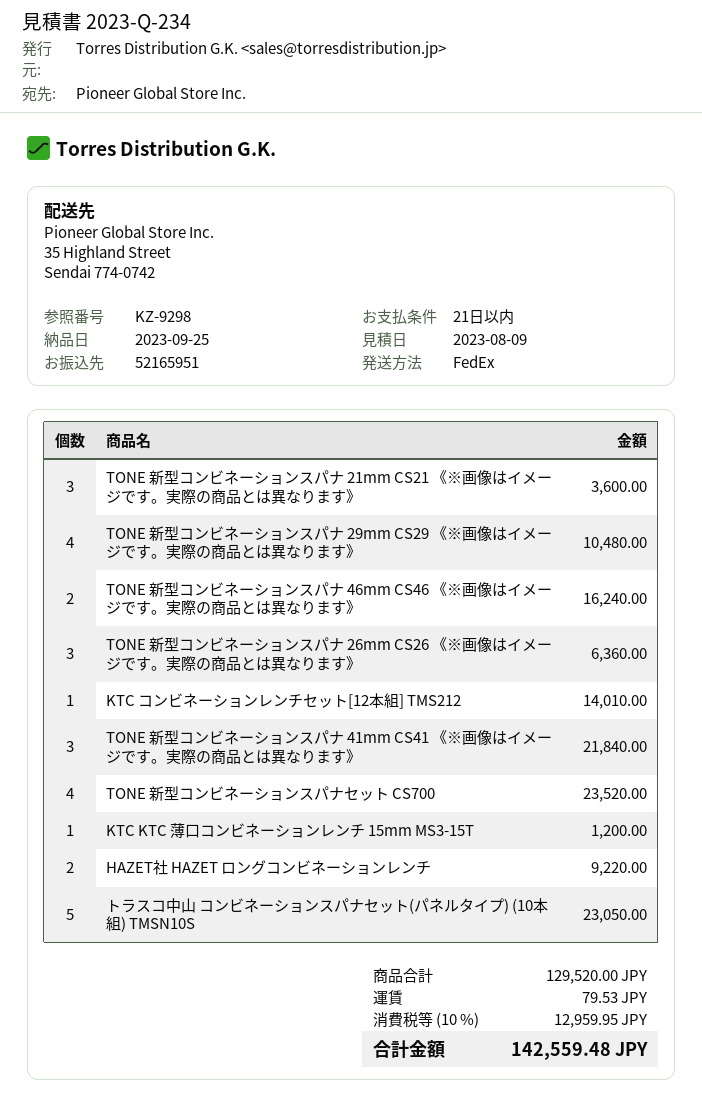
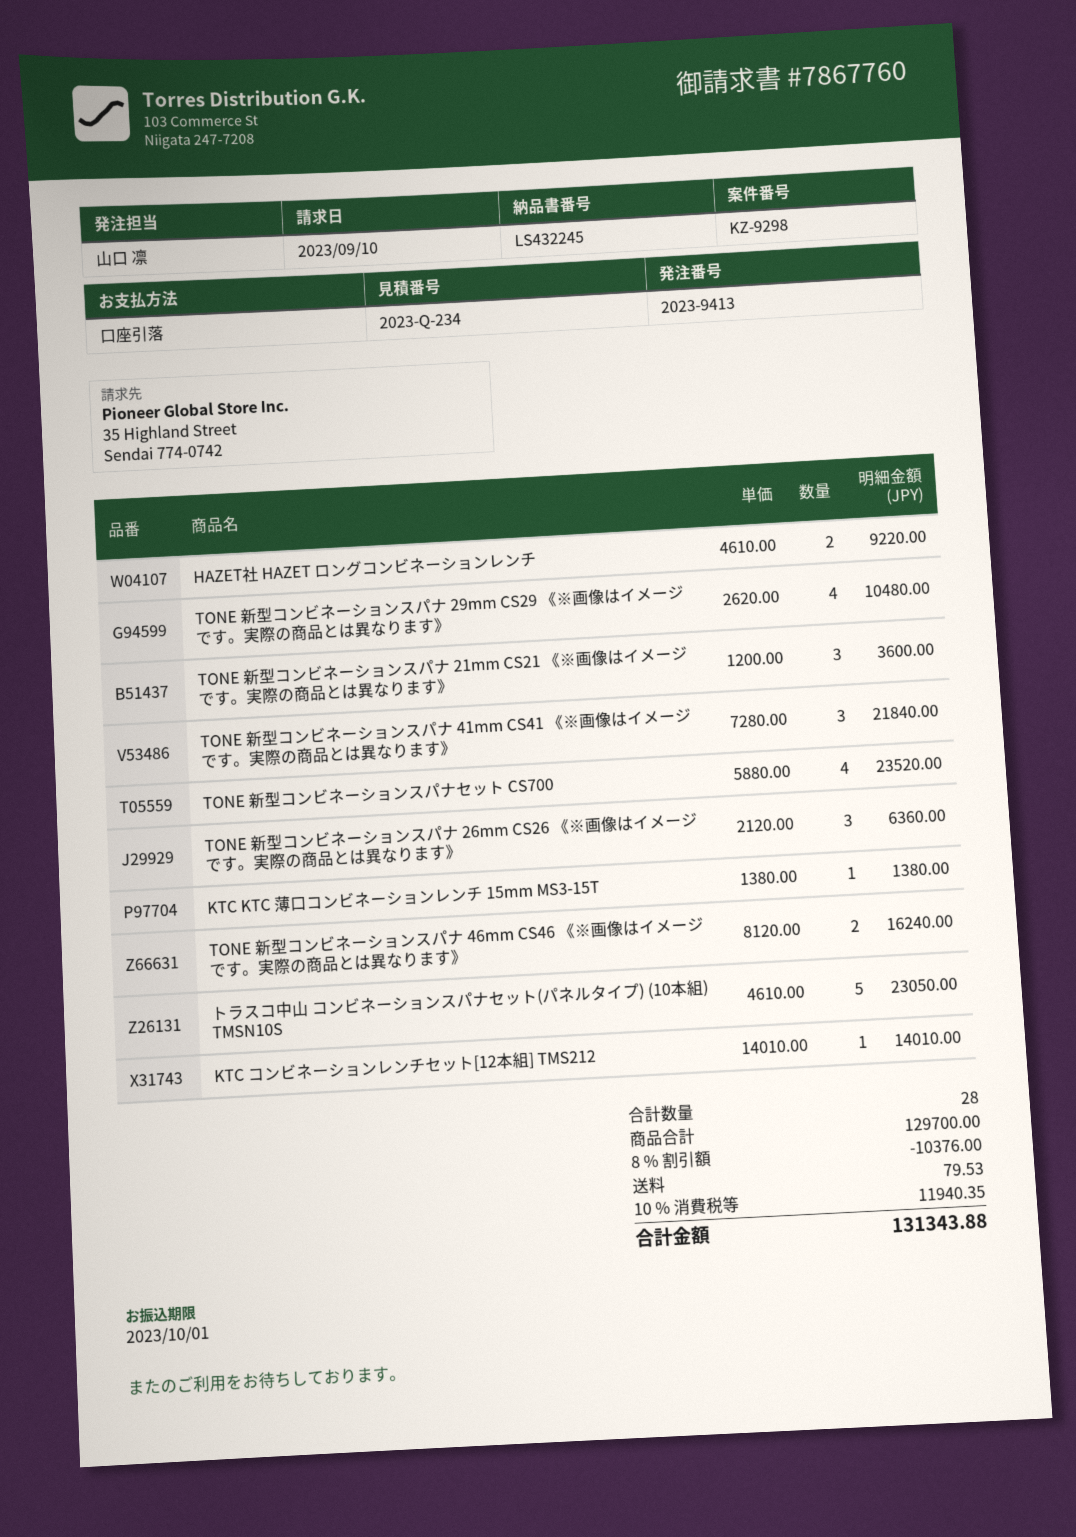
KTC KTC 薄口コンビネーションレンチ 15mm MS3-15T: 1 for 1200.00 -> 1 for 1380.00
subtotal: 129520.00 -> 129700.00
discount: none -> 8% = 10376.00
tax: 10% = 12959.95 -> 10% = 11940.35
total: 142559.48 -> 131343.88

